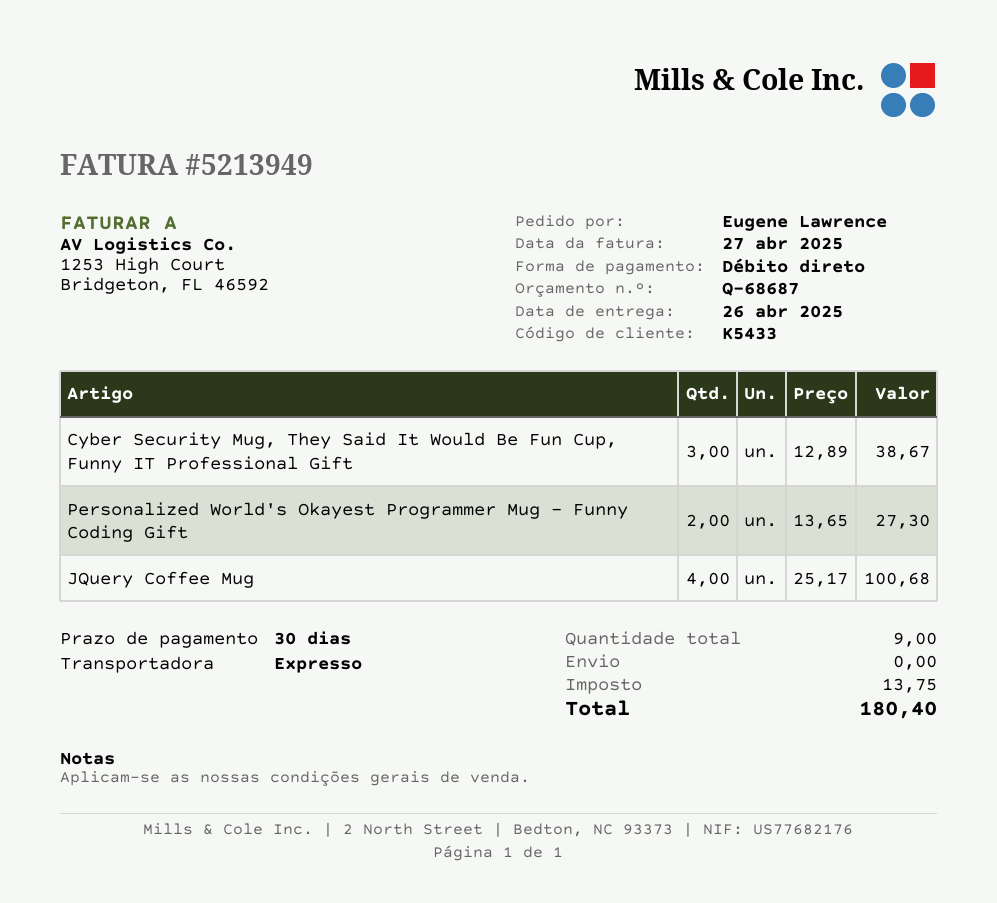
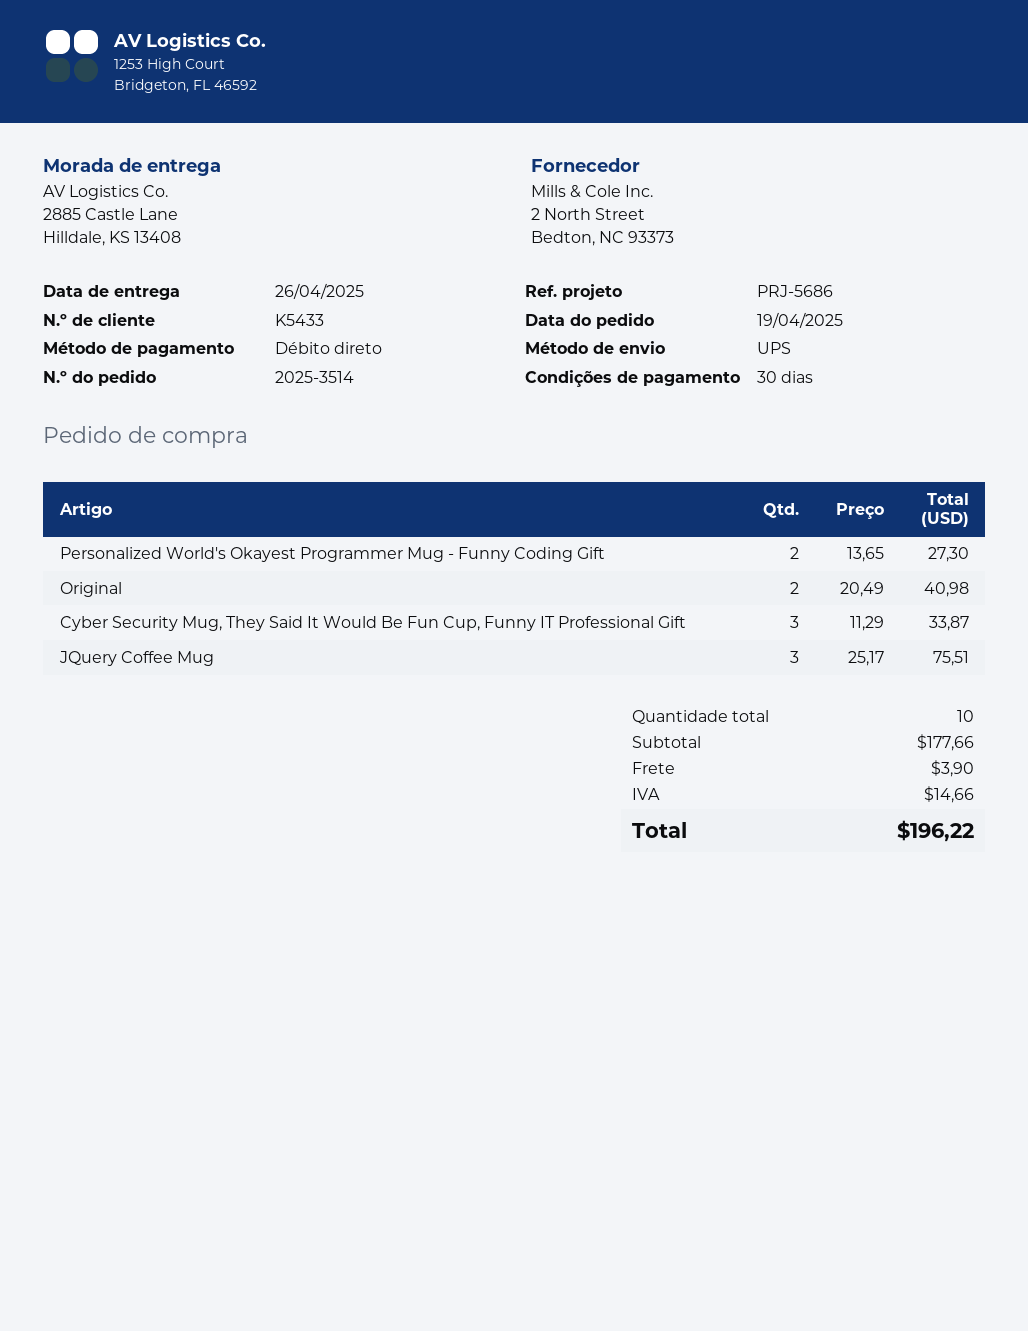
shipping method: express -> UPS
Cyber Security Mug, They Said It Would Be Fun Cup, Funny IT Professional Gift: 3 x 12.89 = 38.67 -> 3 x 11.29 = 33.87
JQuery Coffee Mug: 4 x 25.17 = 100.68 -> 3 x 25.17 = 75.51
Original: none -> 2 x 20.49 = 40.98
total quantity: 9 -> 10
shipping: 0.00 -> 3.90
tax: 13.75 -> 14.66
total: 180.40 -> 196.22

